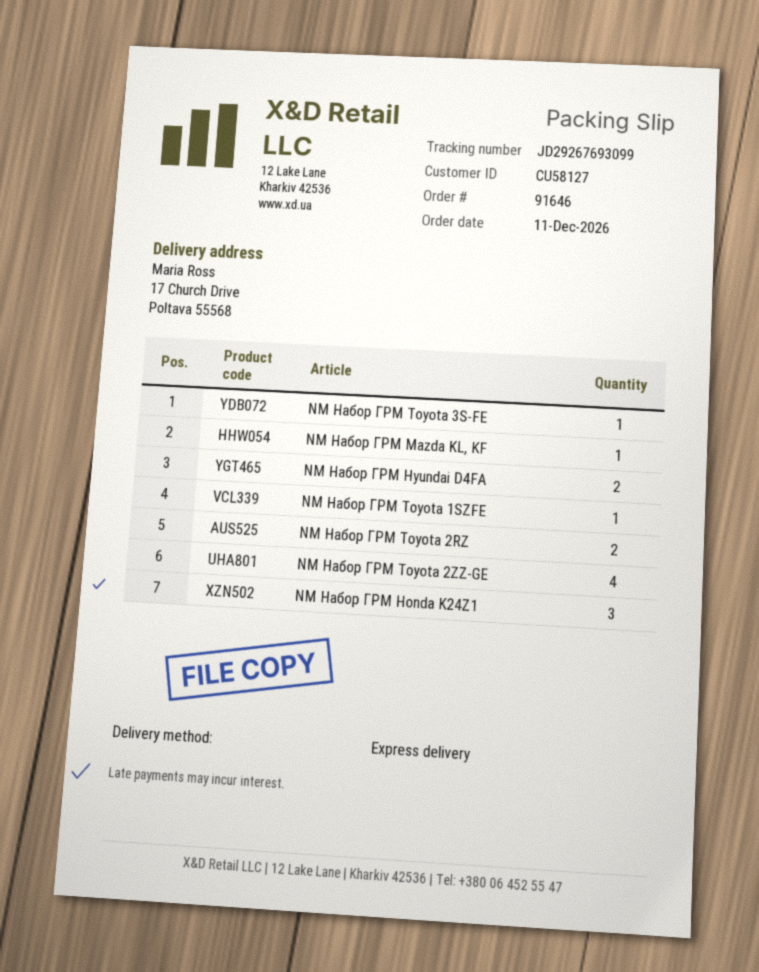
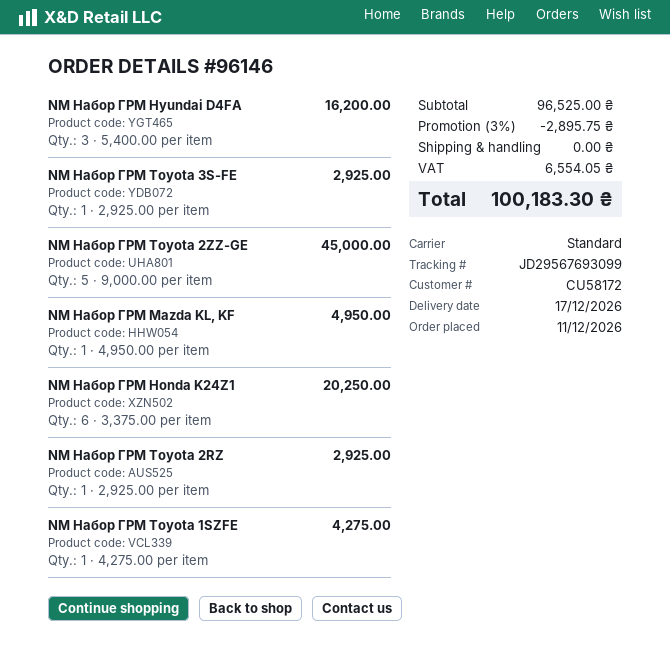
order number: 91646 -> 96146
customer number: CU58127 -> CU58172
shipping method: express -> standard
tracking number: JD29267693099 -> JD29567693099
NM Набор ГРМ Hyundai D4FA: 2 -> 3
NM Набор ГРМ Toyota 2RZ: 2 -> 1
NM Набор ГРМ Toyota 2ZZ-GE: 4 -> 5
NM Набор ГРМ Honda K24Z1: 3 -> 6

